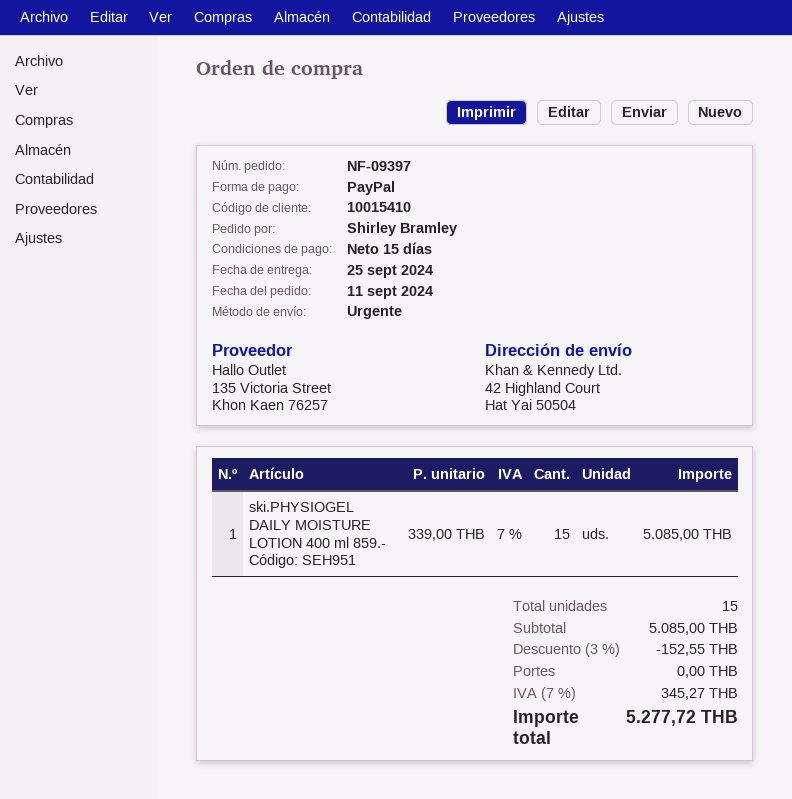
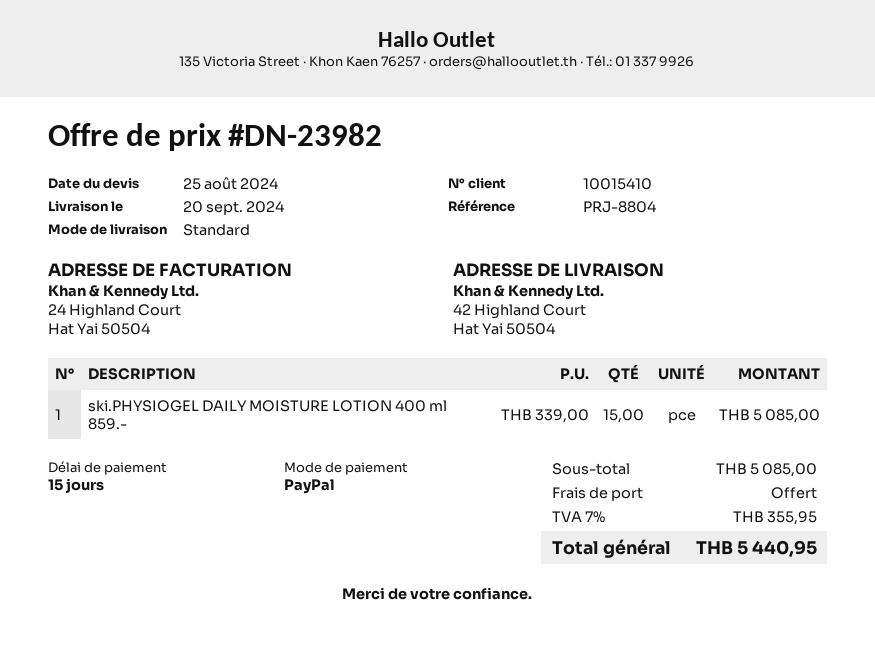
delivery date: 2024-09-25 -> 2024-09-20
shipping method: express -> standard
discount: 3% = 152.55 -> none
tax: 7% = 345.27 -> 7% = 355.95
total: 5277.72 -> 5440.95

